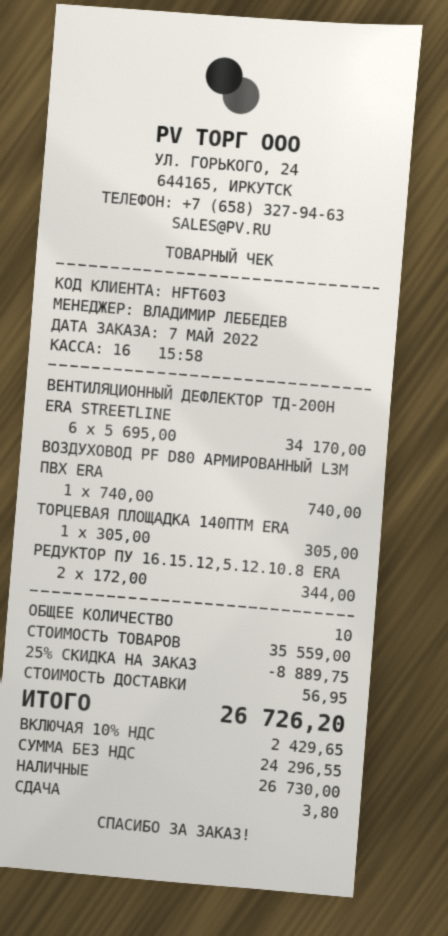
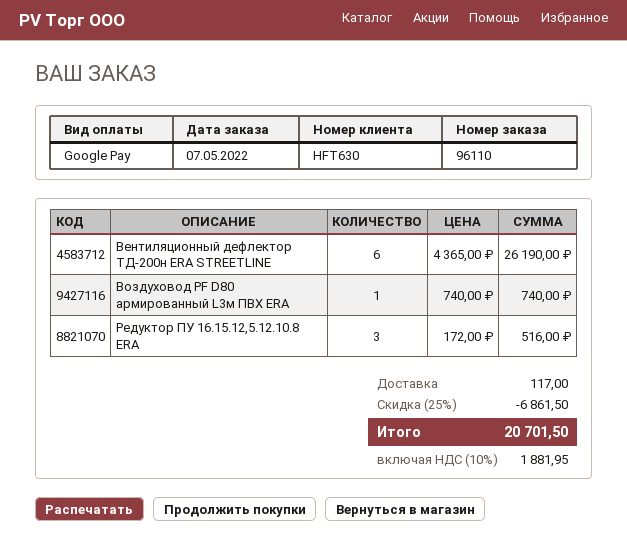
customer number: HFT603 -> HFT630
payment method: cash -> Google Pay
ВЕНТИЛЯЦИОННЫЙ ДЕФЛЕКТОР ТД-200Н ERA STREETLINE: 6 x 5695.00 = 34170.00 -> 6 x 4365.00 = 26190.00
ТОРЦЕВАЯ ПЛОЩАДКА 140ПТМ ERA: 1 x 305.00 = 305.00 -> none
РЕДУКТОР ПУ 16.15.12,5.12.10.8 ERA: 2 x 172.00 = 344.00 -> 3 x 172.00 = 516.00
discount: 25% = 8889.75 -> 25% = 6861.50
shipping: 56.95 -> 117.00
tax: 10% = 2429.65 -> 10% = 1881.95
total: 26726.20 -> 20701.50

